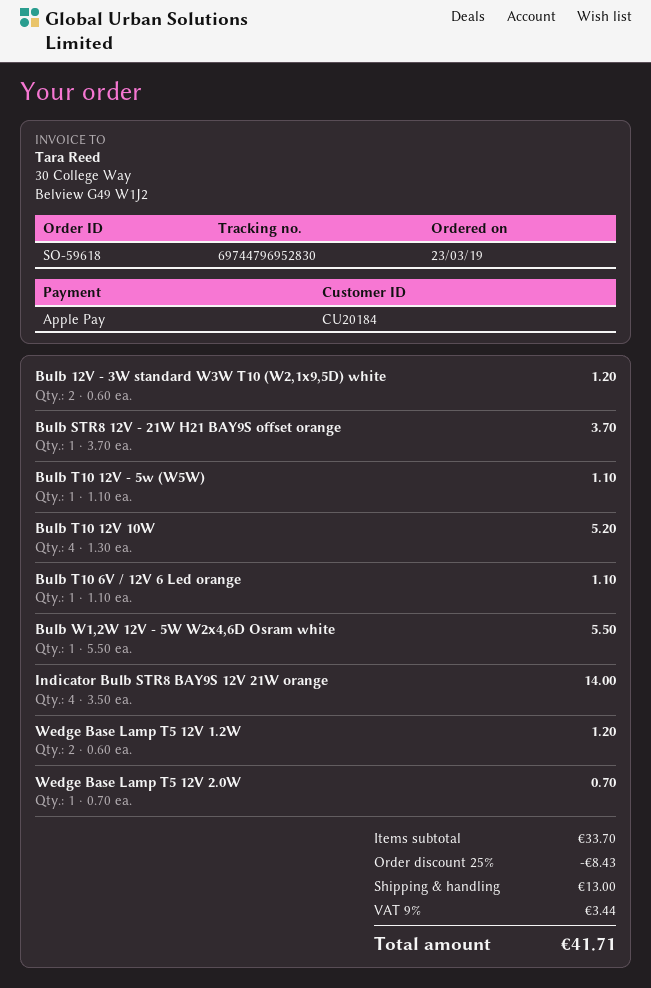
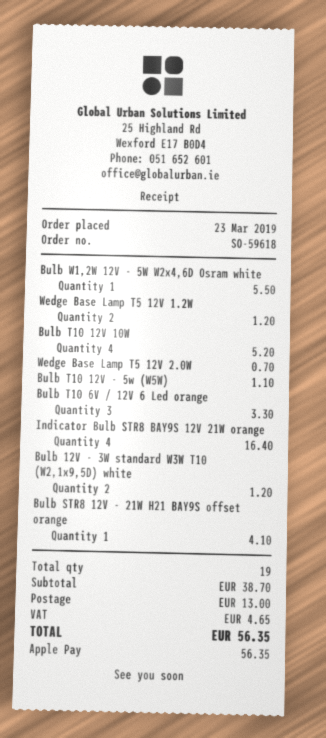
Bulb STR8 12V - 21W H21 BAY9S offset orange: 1 for 3.70 -> 1 for 4.10
Bulb T10 6V / 12V 6 Led orange: 1 for 1.10 -> 3 for 3.30
Indicator Bulb STR8 BAY9S 12V 21W orange: 4 for 14.00 -> 4 for 16.40
subtotal: 33.70 -> 38.70
discount: 25% = 8.43 -> none
tax: 3.44 -> 4.65
total: 41.71 -> 56.35

